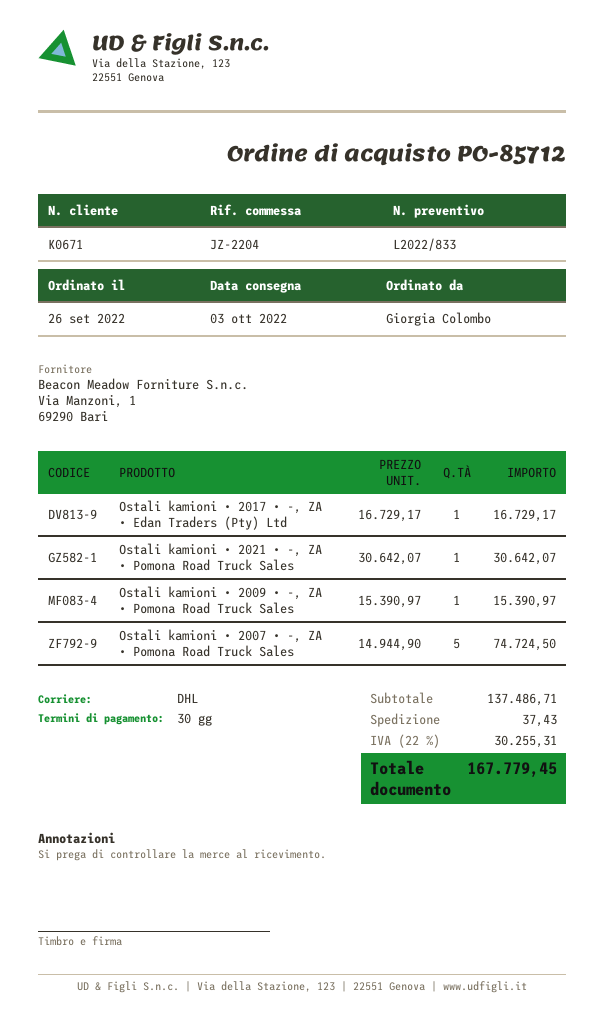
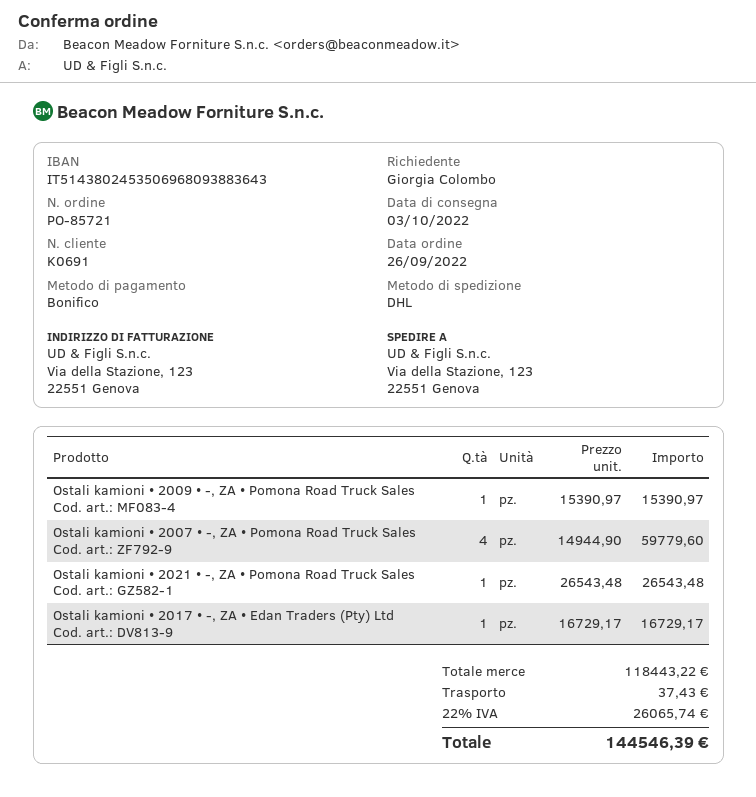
order number: PO-85712 -> PO-85721
customer number: K0671 -> K0691
Ostali kamioni • 2021 • -, ZA • Pomona Road Truck Sales: 1 x 30642.07 = 30642.07 -> 1 x 26543.48 = 26543.48
Ostali kamioni • 2007 • -, ZA • Pomona Road Truck Sales: 5 x 14944.90 = 74724.50 -> 4 x 14944.90 = 59779.60
subtotal: 137486.71 -> 118443.22
tax: 22% = 30255.31 -> 22% = 26065.74
total: 167779.45 -> 144546.39

